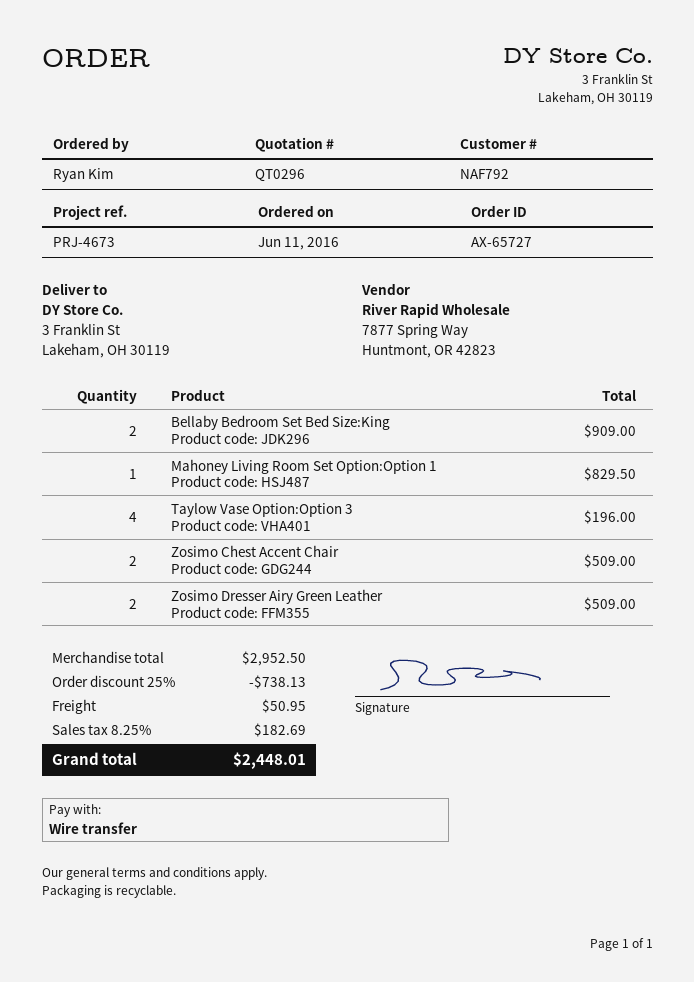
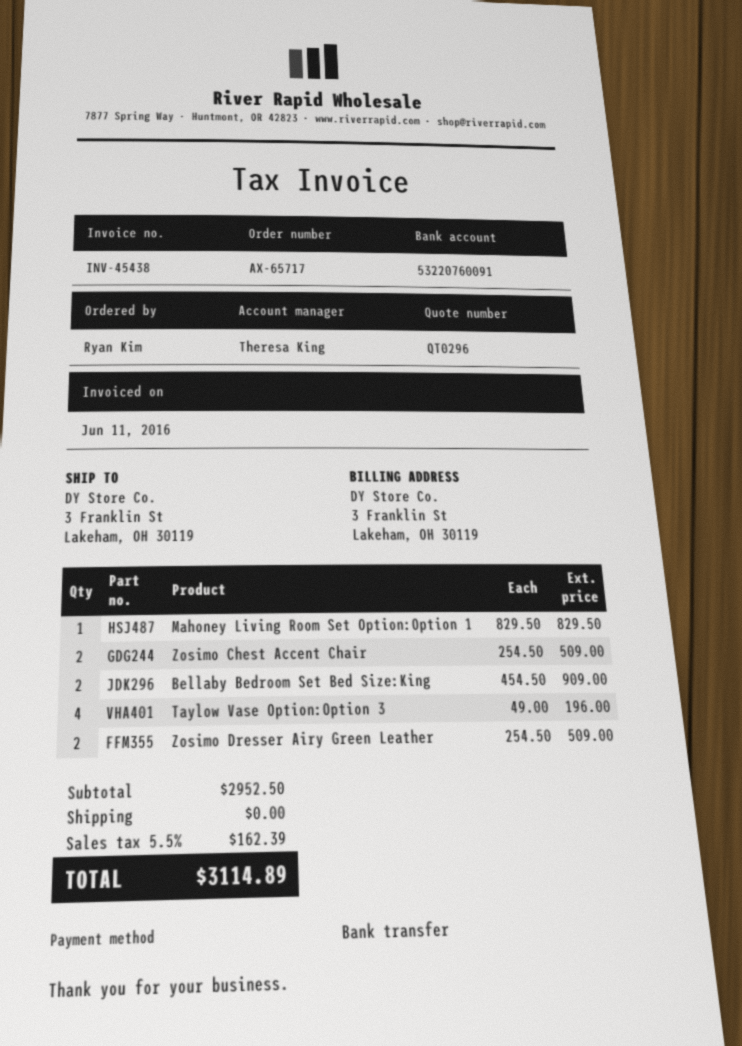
order number: AX-65727 -> AX-65717
discount: 25% = 738.13 -> none
shipping: 50.95 -> 0.00
tax: 8.25% = 182.69 -> 5.5% = 162.39
total: 2448.01 -> 3114.89

